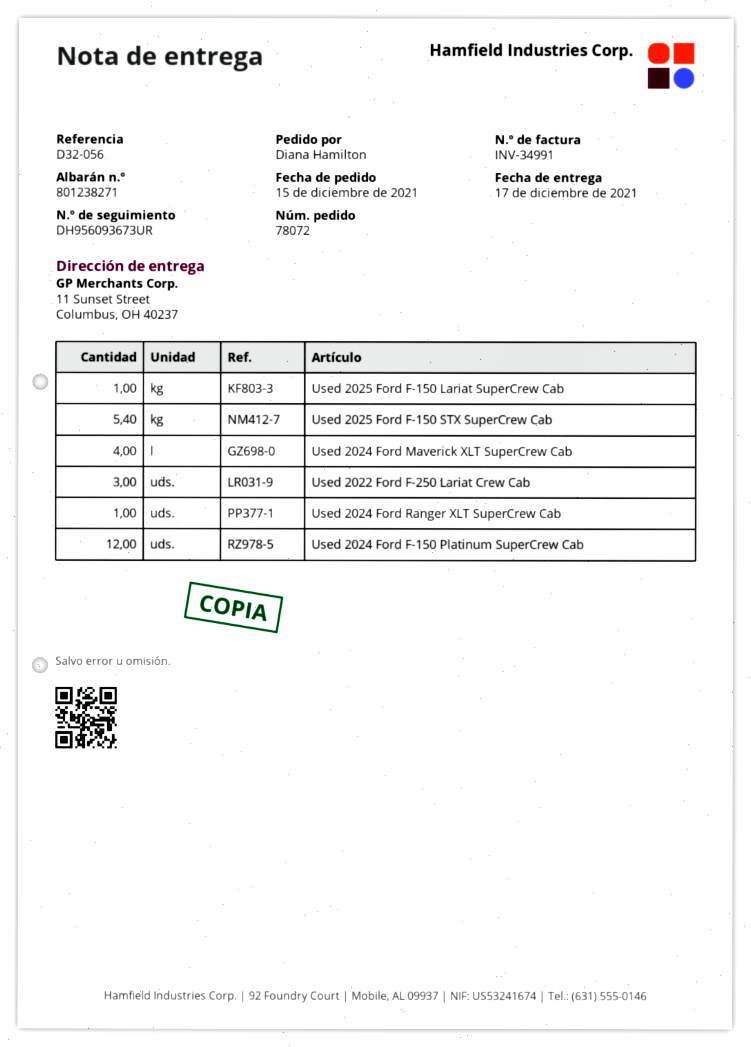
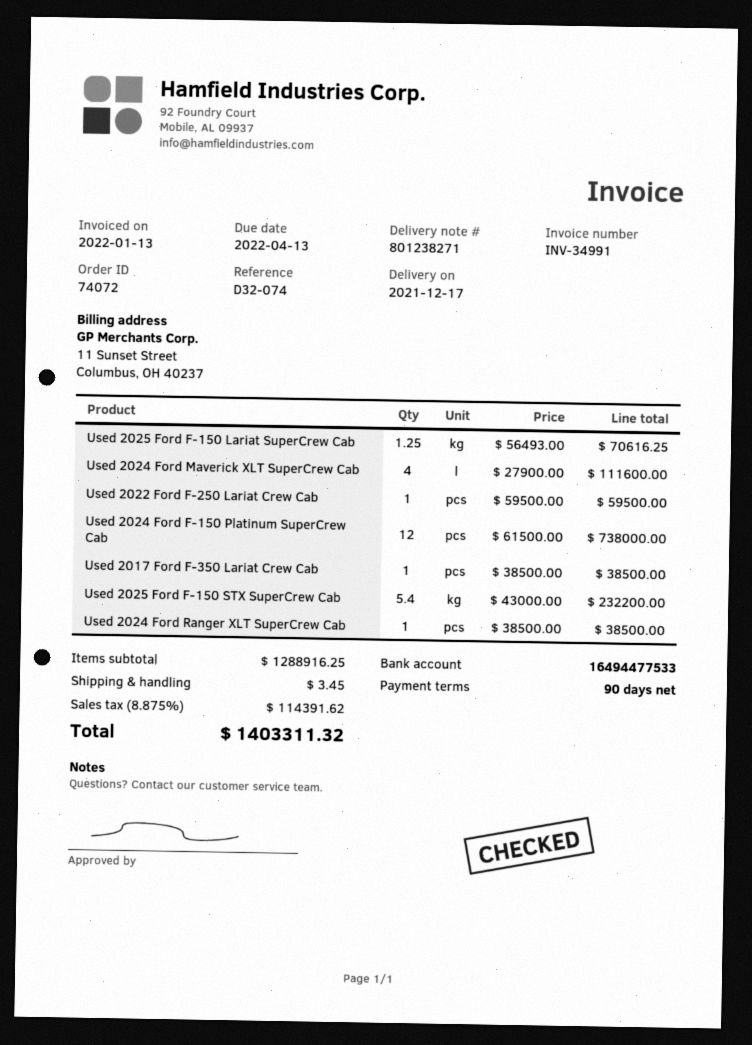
order number: 78072 -> 74072
reference: D32-056 -> D32-074
Used 2025 Ford F-150 Lariat SuperCrew Cab: 1 -> 1.25
Used 2022 Ford F-250 Lariat Crew Cab: 3 -> 1
Used 2017 Ford F-350 Lariat Crew Cab: none -> 1

